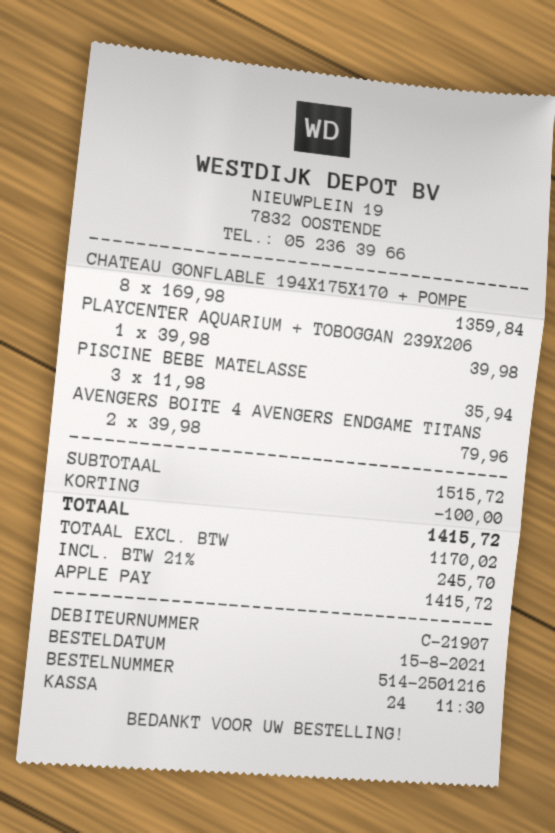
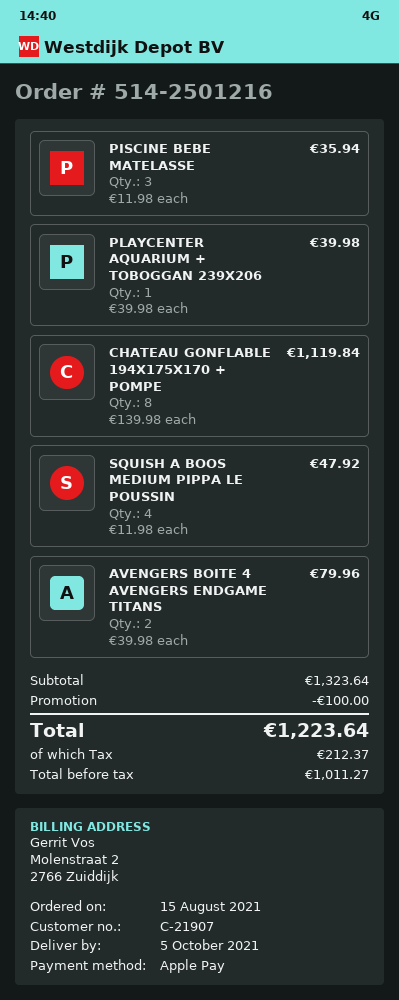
CHATEAU GONFLABLE 194X175X170 + POMPE: 8 x 169.98 = 1359.84 -> 8 x 139.98 = 1119.84
SQUISH A BOOS MEDIUM PIPPA LE POUSSIN: none -> 4 x 11.98 = 47.92
subtotal: 1515.72 -> 1323.64
net: 1170.02 -> 1011.27
tax: 245.70 -> 212.37
total: 1415.72 -> 1223.64

